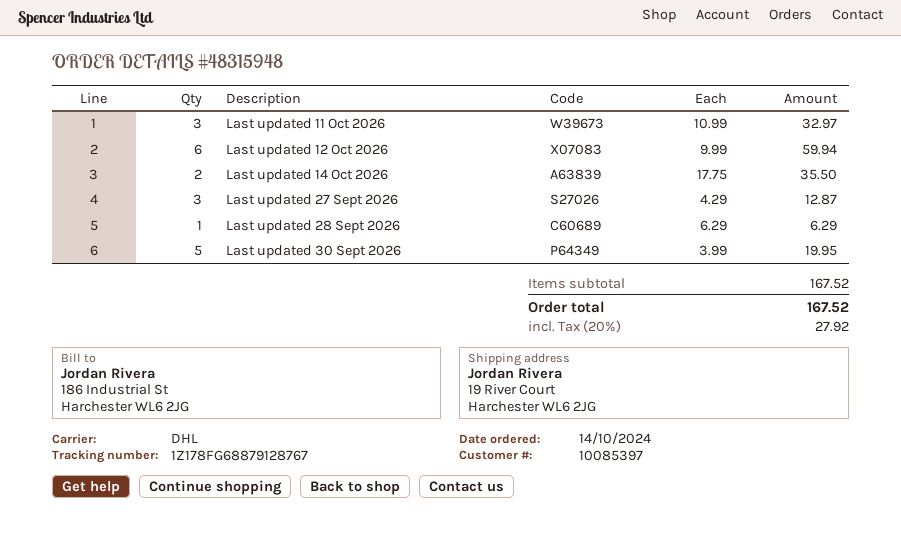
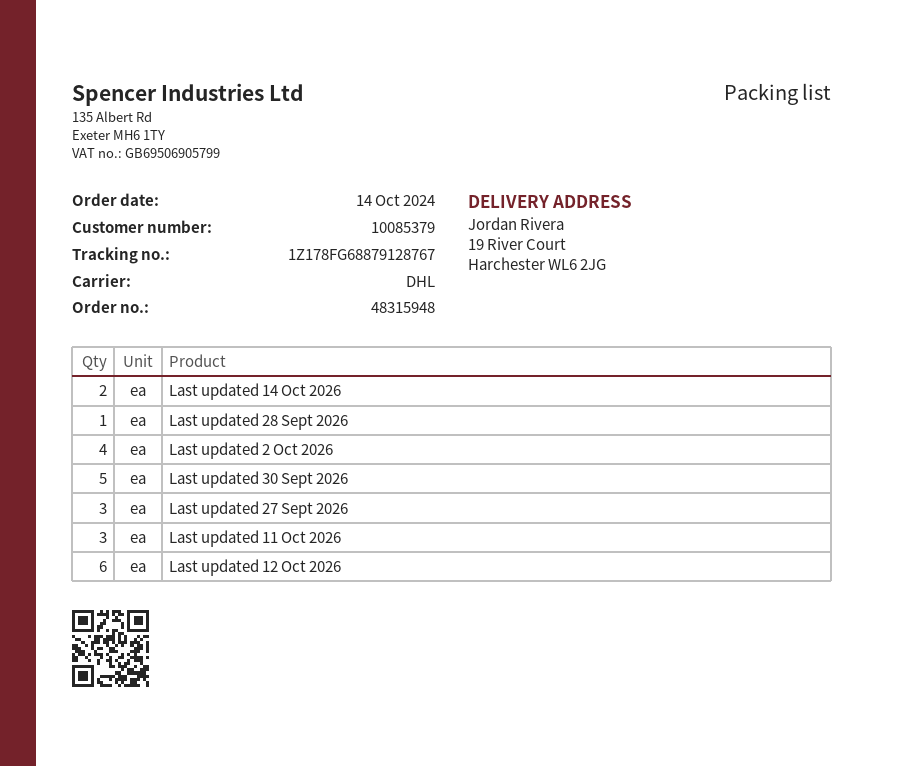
customer number: 10085397 -> 10085379
Last updated 2 Oct 2026: none -> 4

